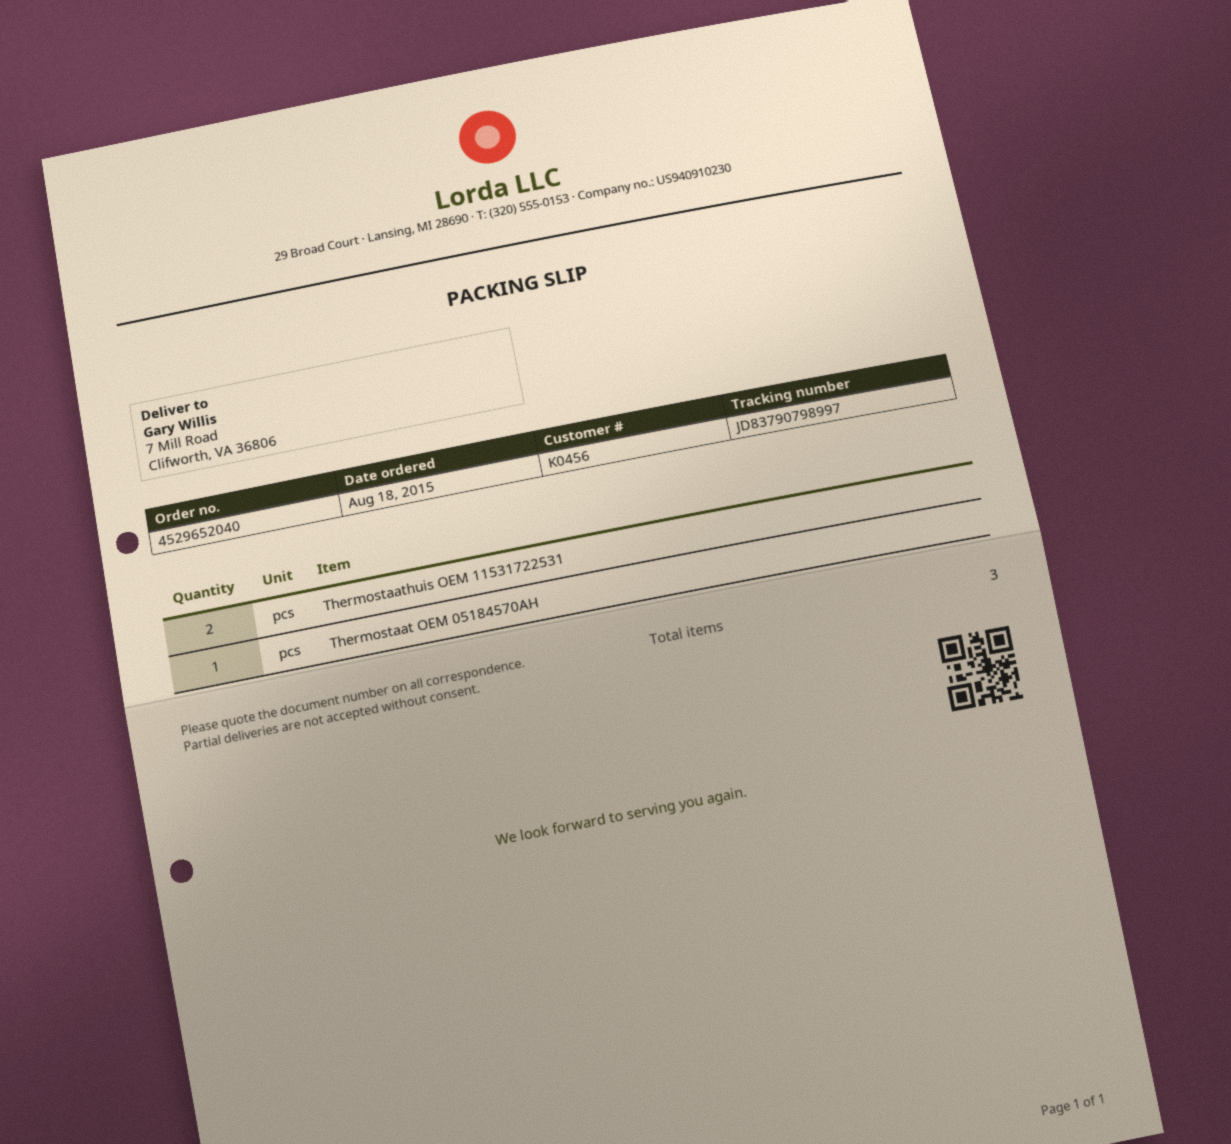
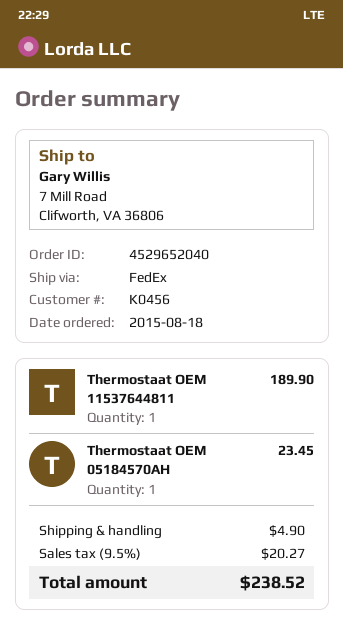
Thermostaathuis OEM 11531722531: 2 -> none
Thermostaat OEM 11537644811: none -> 1

